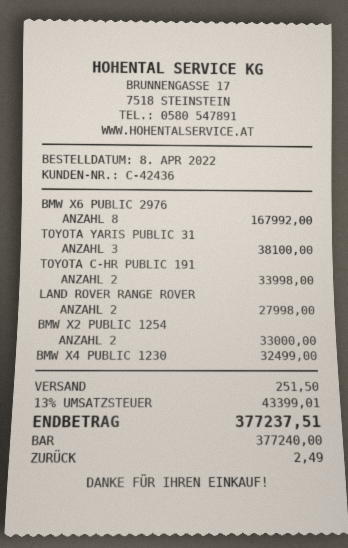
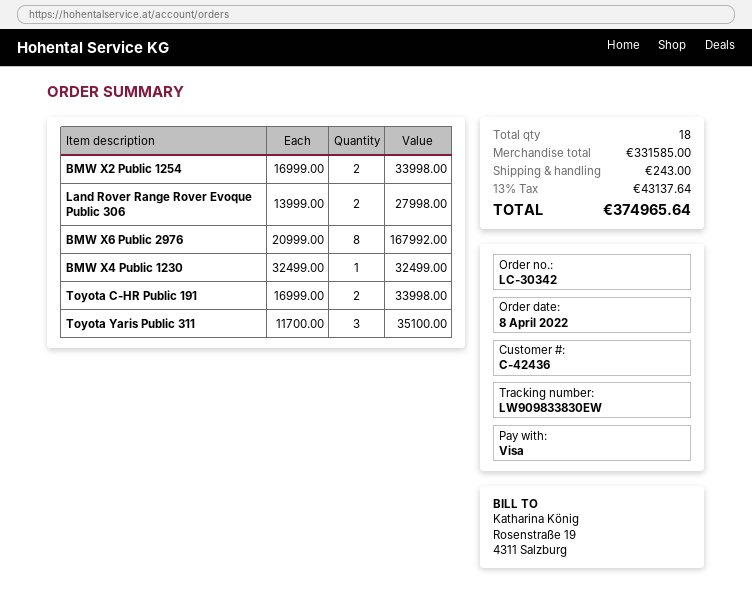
payment method: cash -> Visa
TOYOTA YARIS PUBLIC 31: 3 for 38100.00 -> 3 for 35100.00
BMW X2 PUBLIC 1254: 2 for 33000.00 -> 2 for 33998.00
shipping: 251.50 -> 243.00
tax: 13% = 43399.01 -> 13% = 43137.64
total: 377237.51 -> 374965.64

